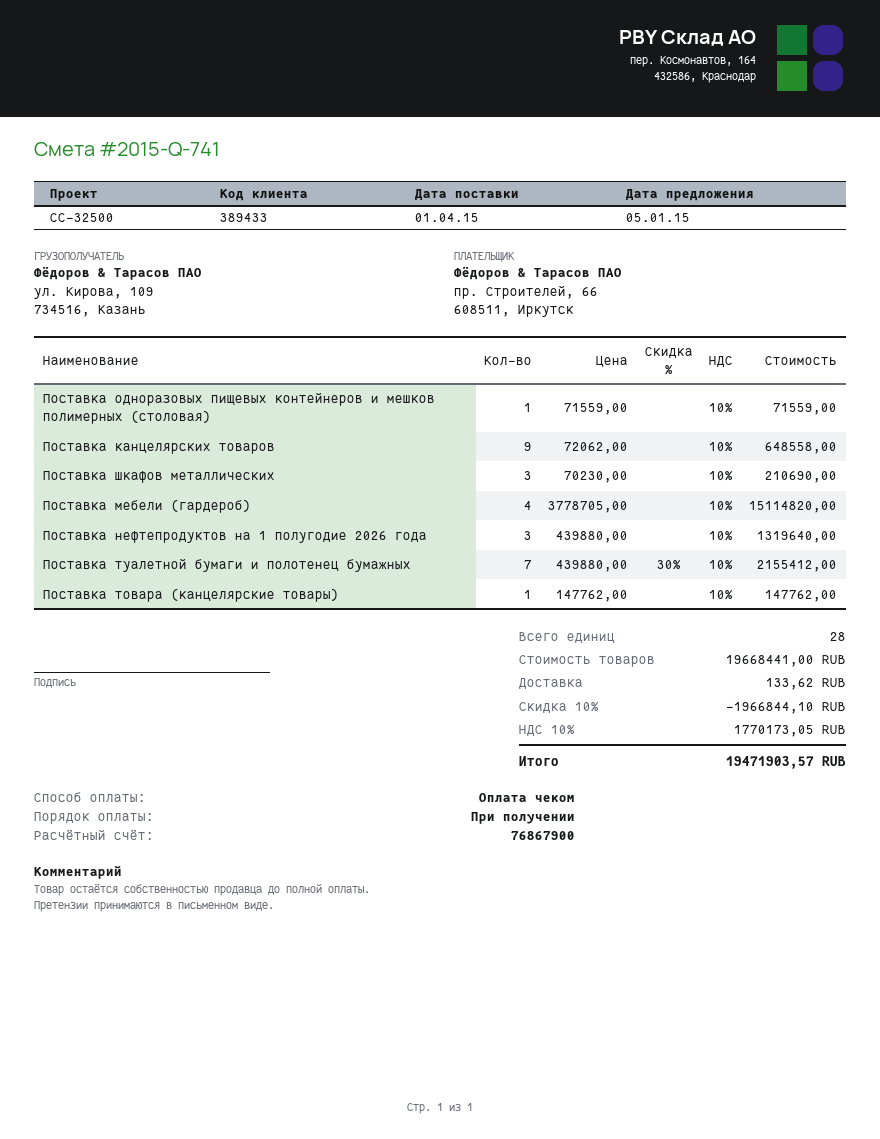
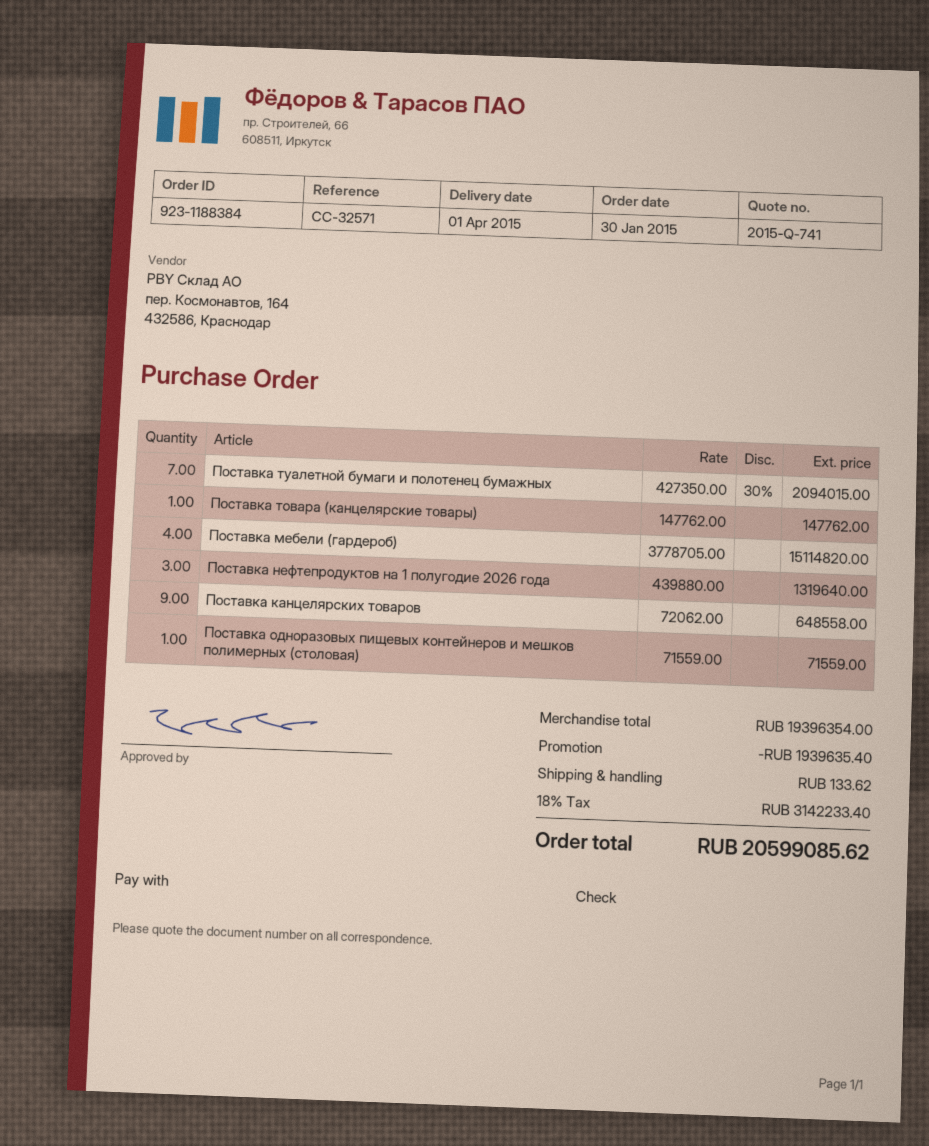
reference: CC-32500 -> CC-32571
Поставка шкафов металлических: 3 x 70230.00 = 210690.00 -> none
Поставка туалетной бумаги и полотенец бумажных: 7 x 439880.00 - 30% = 2155412.00 -> 7 x 427350.00 - 30% = 2094015.00
subtotal: 19668441.00 -> 19396354.00
discount: 1966844.10 -> 1939635.40
tax: 10% = 1770173.05 -> 18% = 3142233.40
total: 19471903.57 -> 20599085.62

